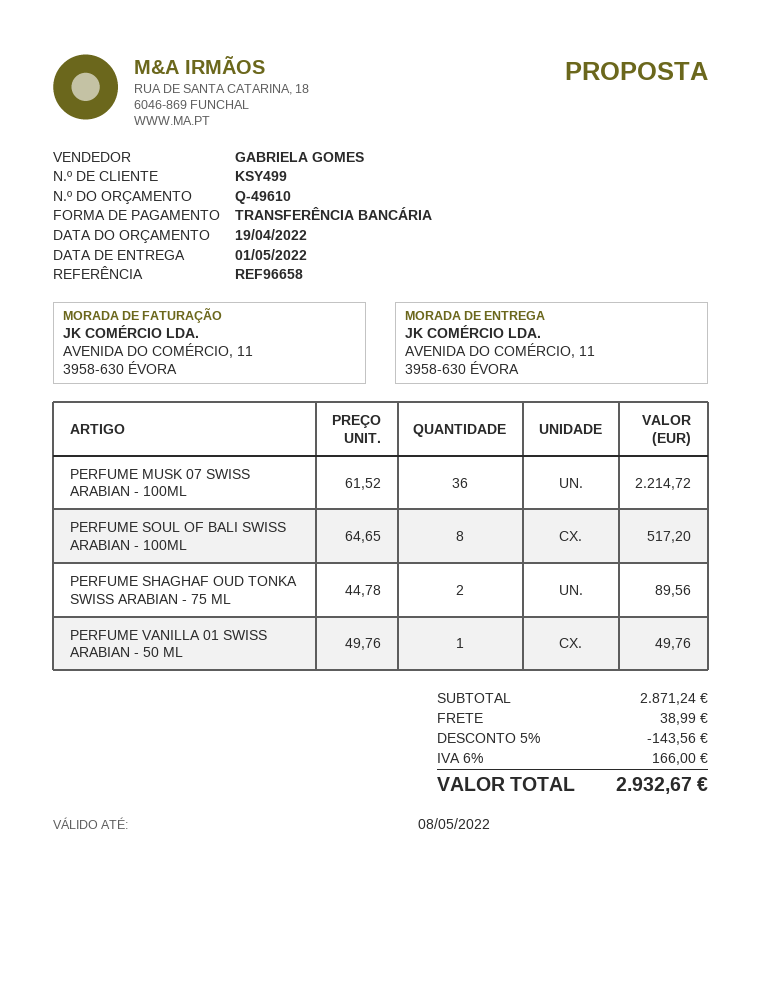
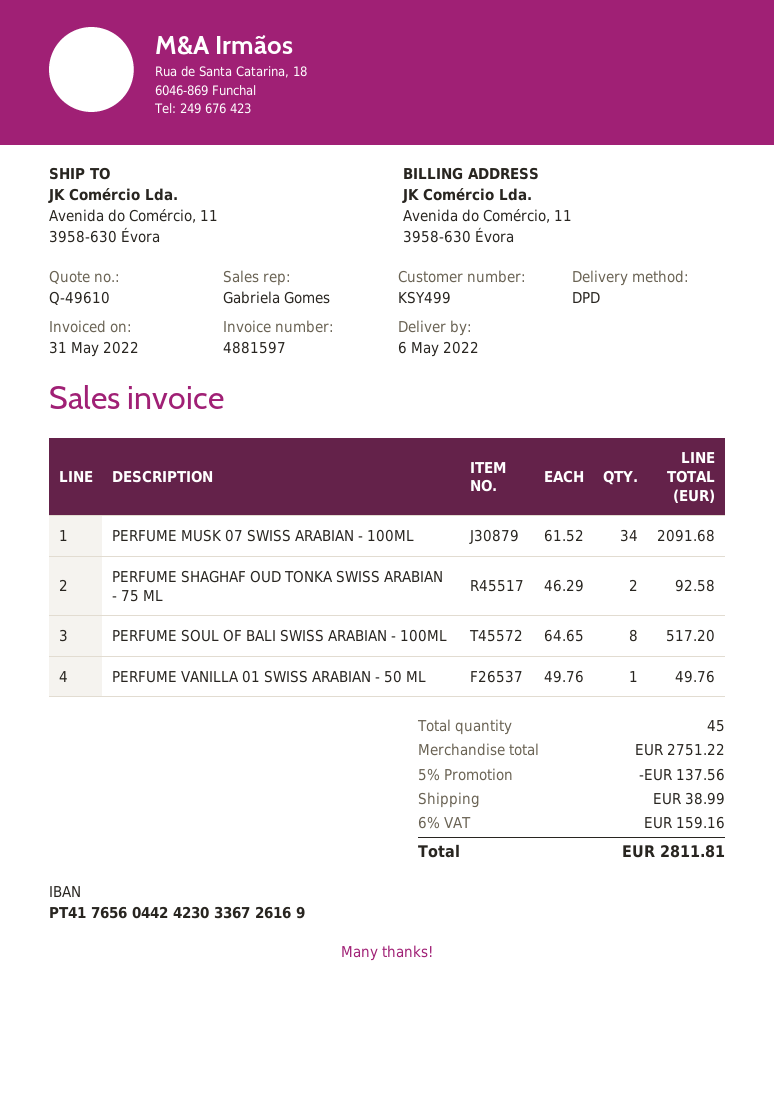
delivery date: 2022-05-01 -> 2022-05-06
PERFUME MUSK 07 SWISS ARABIAN - 100ML: 36 x 61.52 = 2214.72 -> 34 x 61.52 = 2091.68
PERFUME SHAGHAF OUD TONKA SWISS ARABIAN - 75 ML: 2 x 44.78 = 89.56 -> 2 x 46.29 = 92.58
subtotal: 2871.24 -> 2751.22
discount: 5% = 143.56 -> 5% = 137.56
tax: 6% = 166.00 -> 6% = 159.16
total: 2932.67 -> 2811.81

